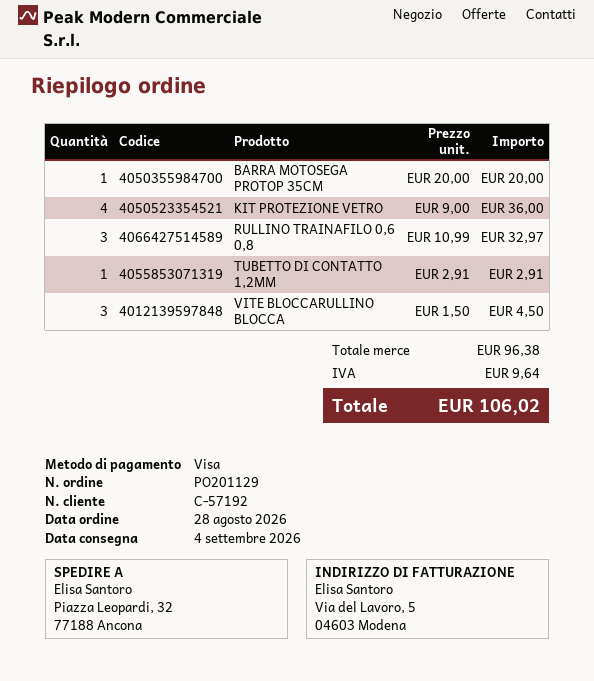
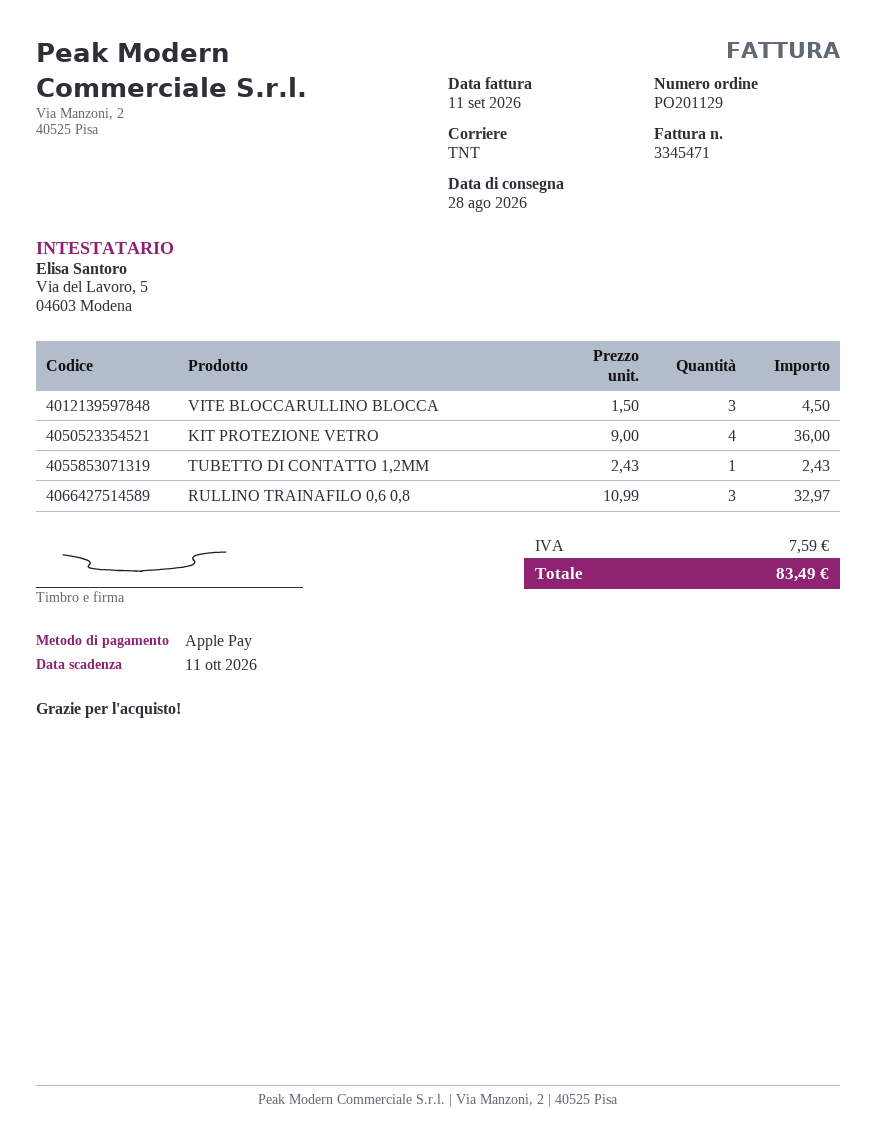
delivery date: 2026-09-04 -> 2026-08-28
payment method: Visa -> Apple Pay
BARRA MOTOSEGA PROTOP 35CM: 1 x 20.00 = 20.00 -> none
TUBETTO DI CONTATTO 1,2MM: 1 x 2.91 = 2.91 -> 1 x 2.43 = 2.43
tax: 9.64 -> 7.59
total: 106.02 -> 83.49

